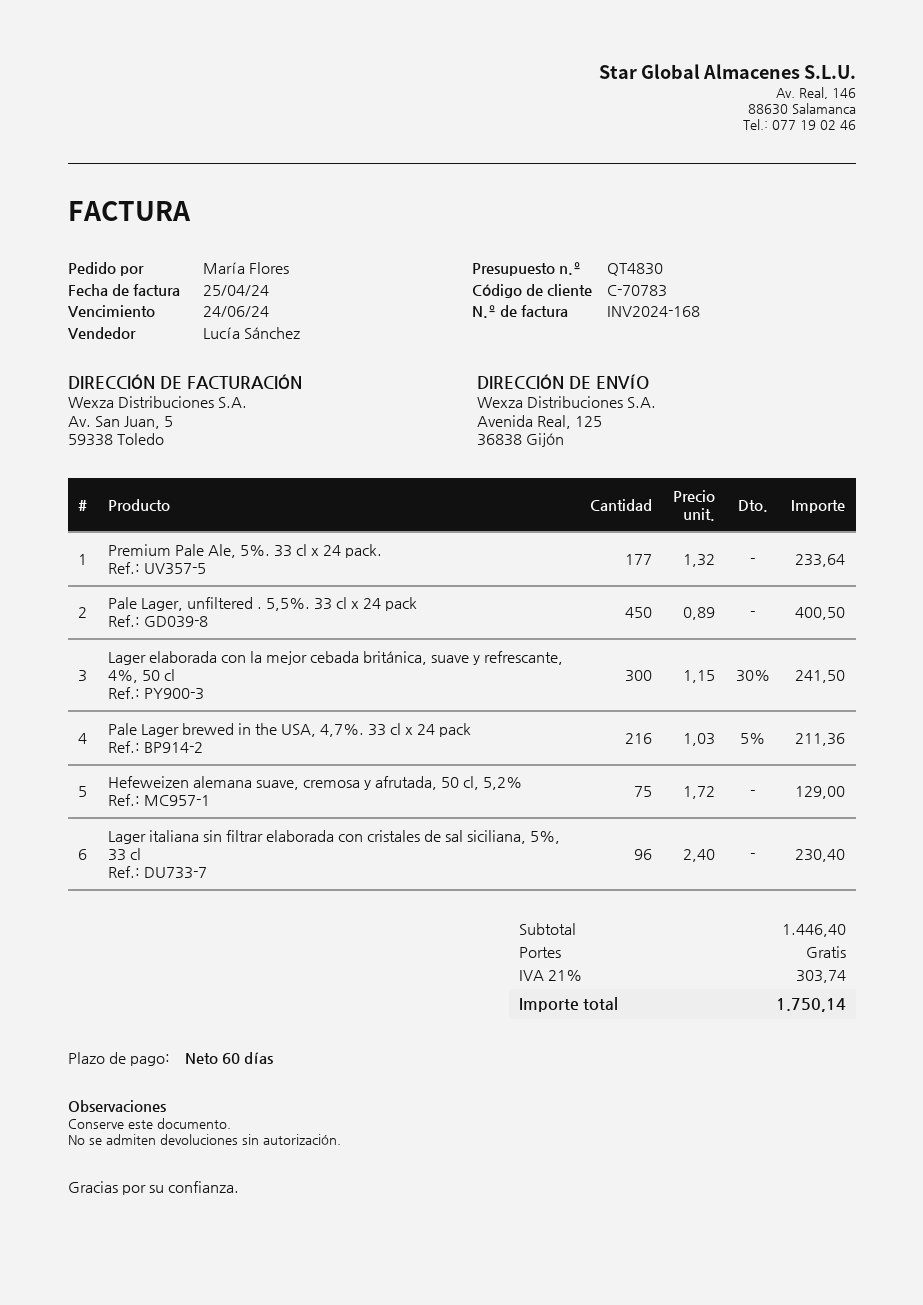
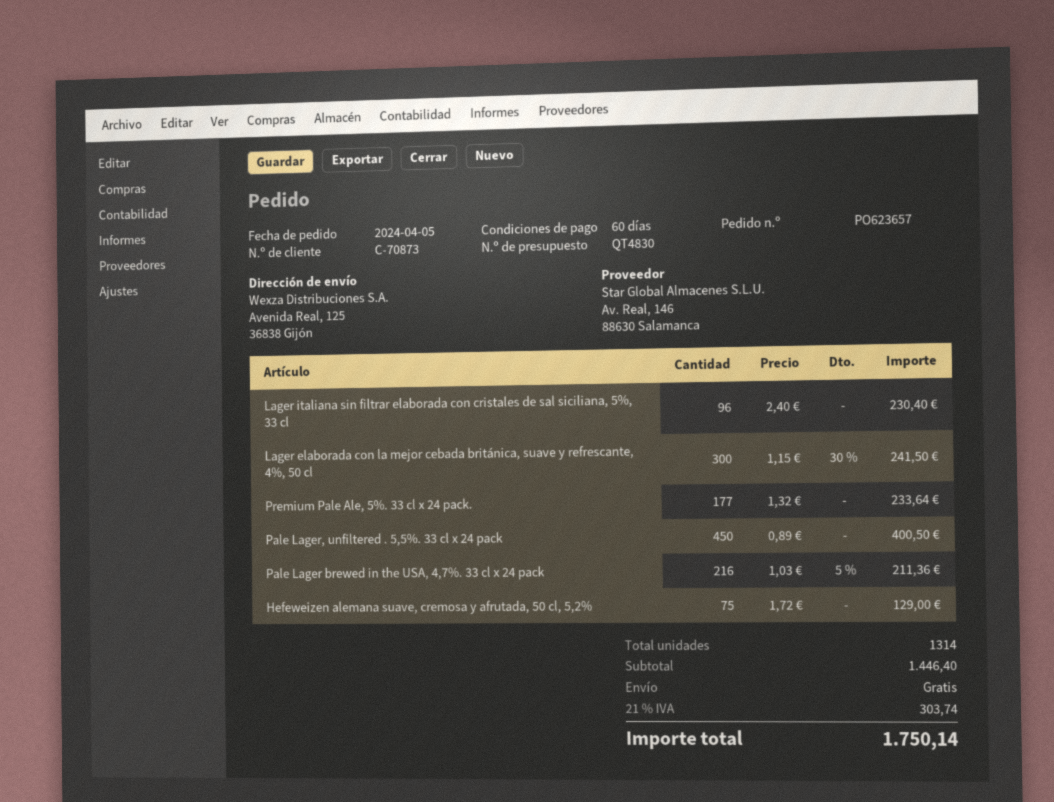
customer number: C-70783 -> C-70873

